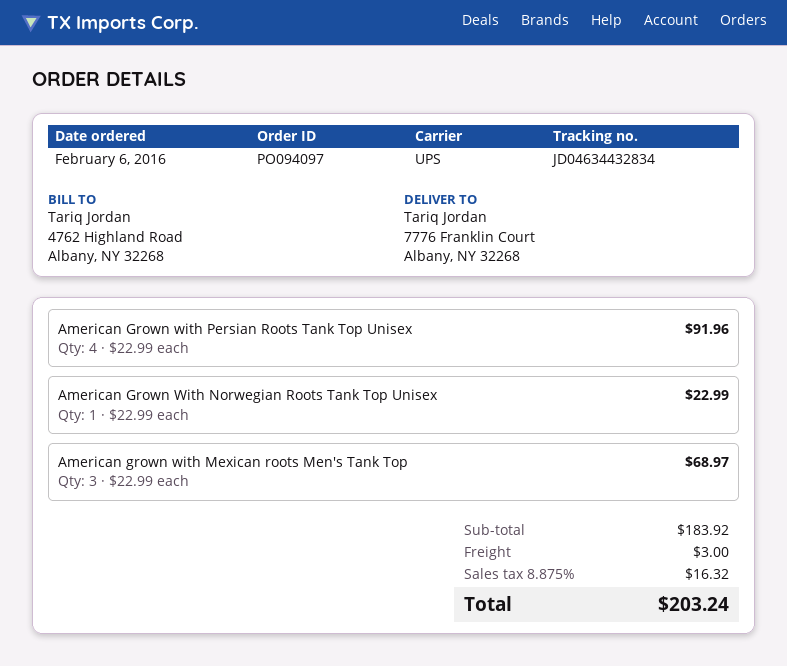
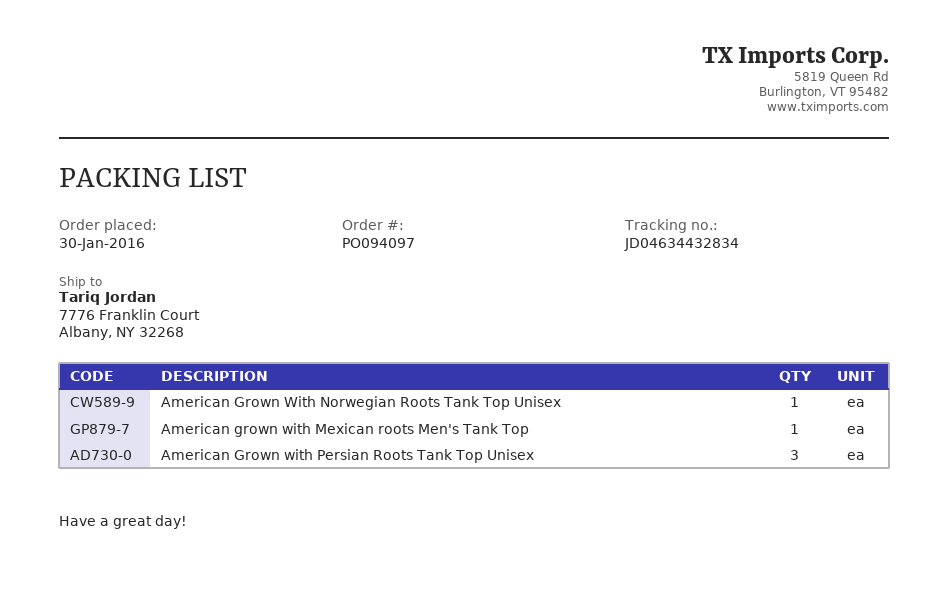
order date: 2016-02-06 -> 2016-01-30
American Grown with Persian Roots Tank Top Unisex: 4 -> 3
American grown with Mexican roots Men's Tank Top: 3 -> 1

